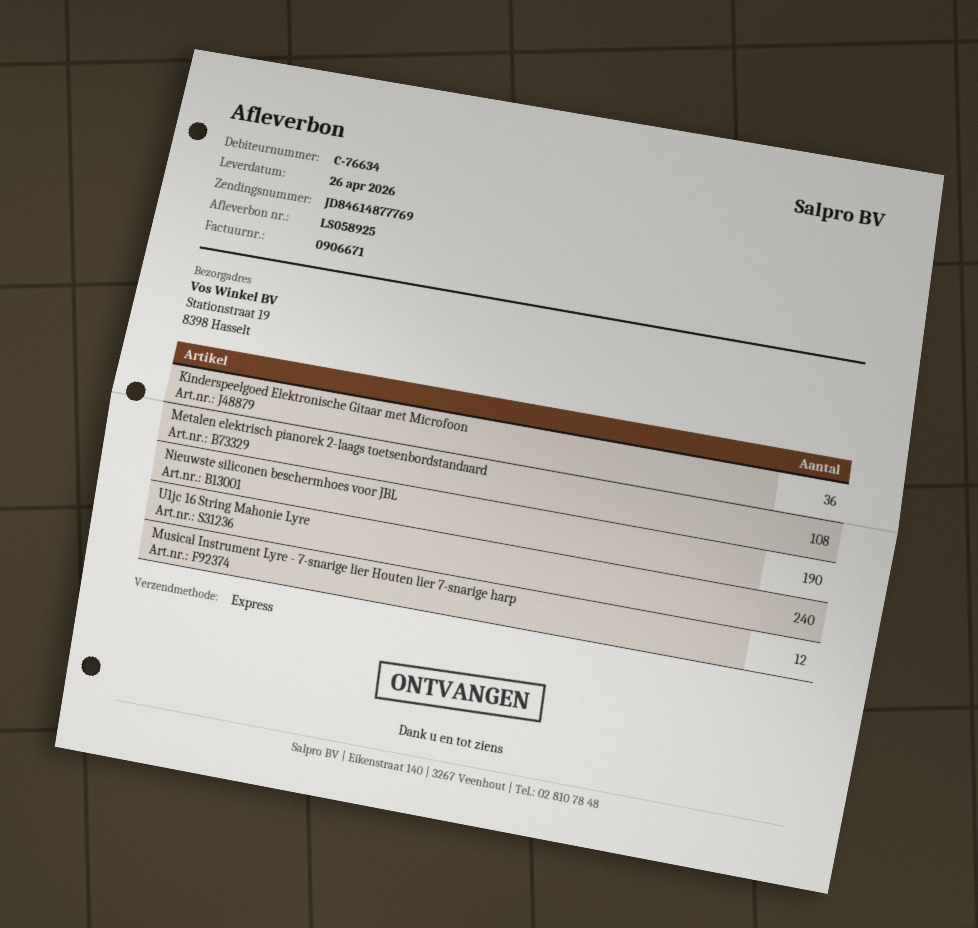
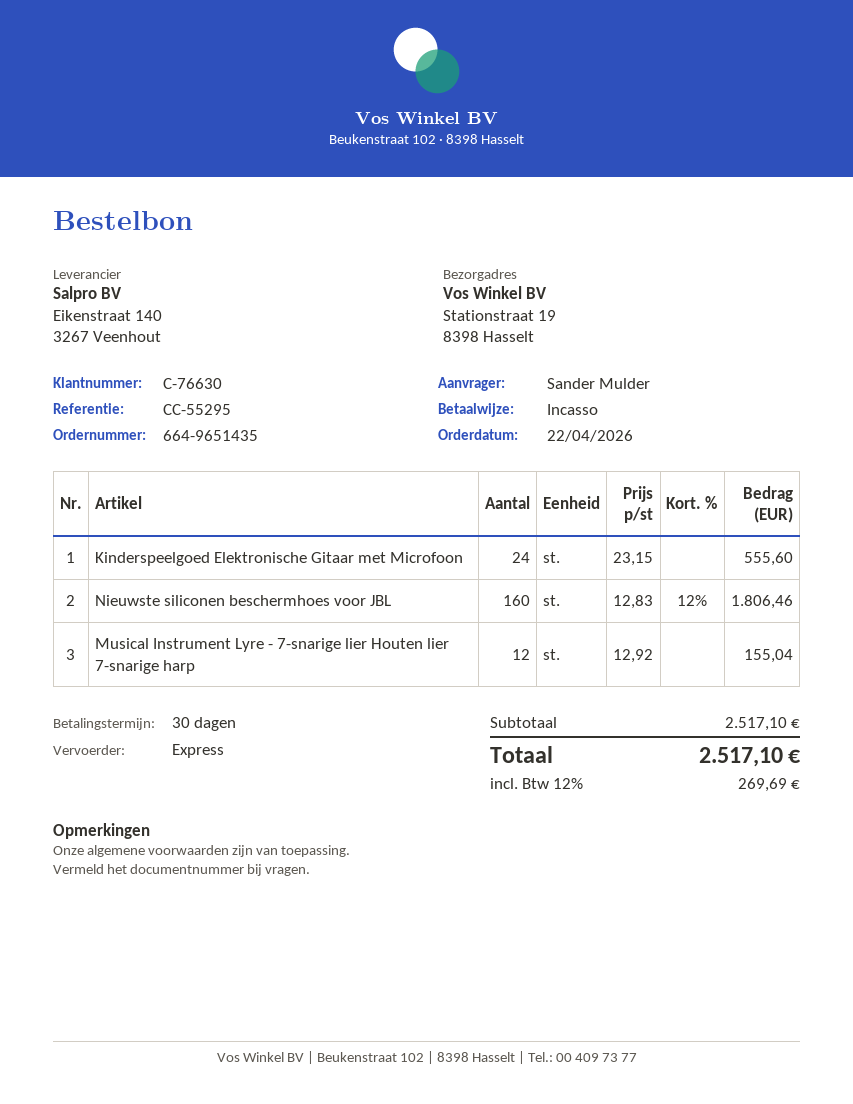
customer number: C-76634 -> C-76630
Kinderspeelgoed Elektronische Gitaar met Microfoon: 36 -> 24
Metalen elektrisch pianorek 2-laags toetsenbordstandaard: 108 -> none
Nieuwste siliconen beschermhoes voor JBL: 190 -> 160
U1jc 16 String Mahonie Lyre: 240 -> none

